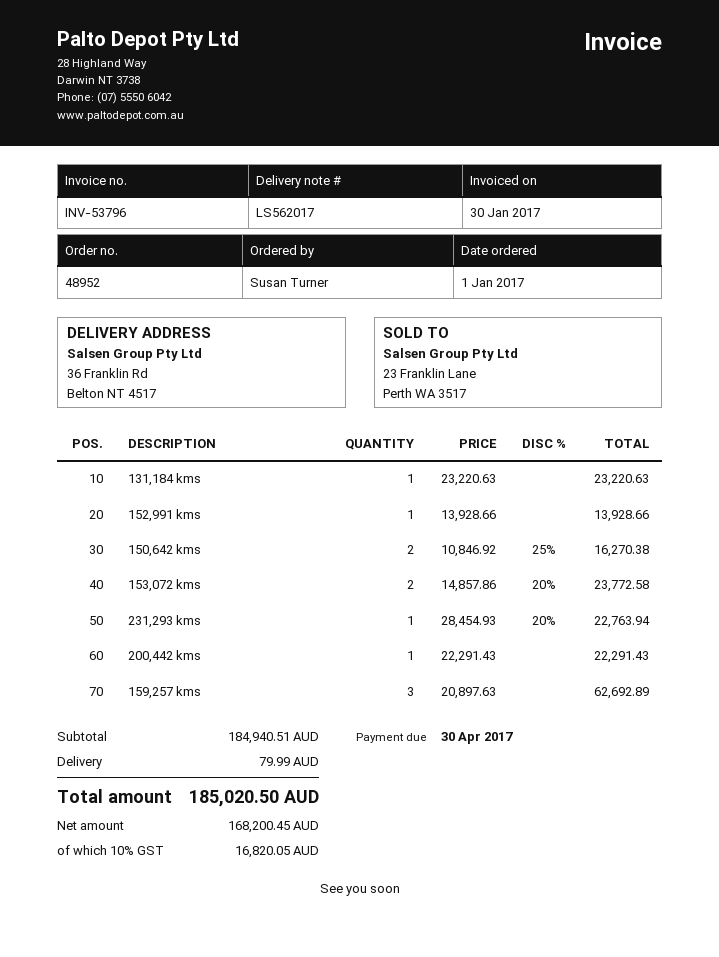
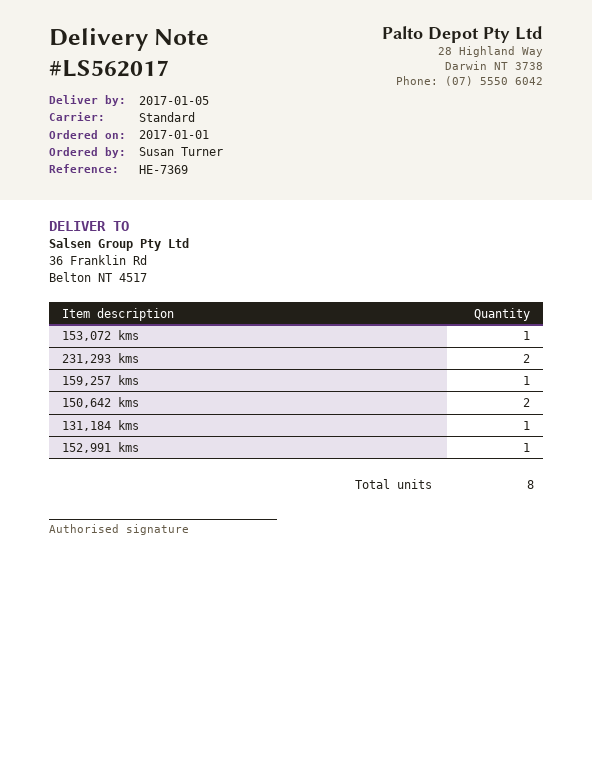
153,072 kms: 2 -> 1
231,293 kms: 1 -> 2
200,442 kms: 1 -> none
159,257 kms: 3 -> 1

